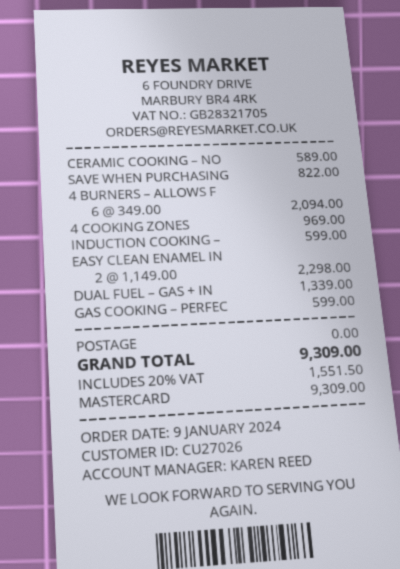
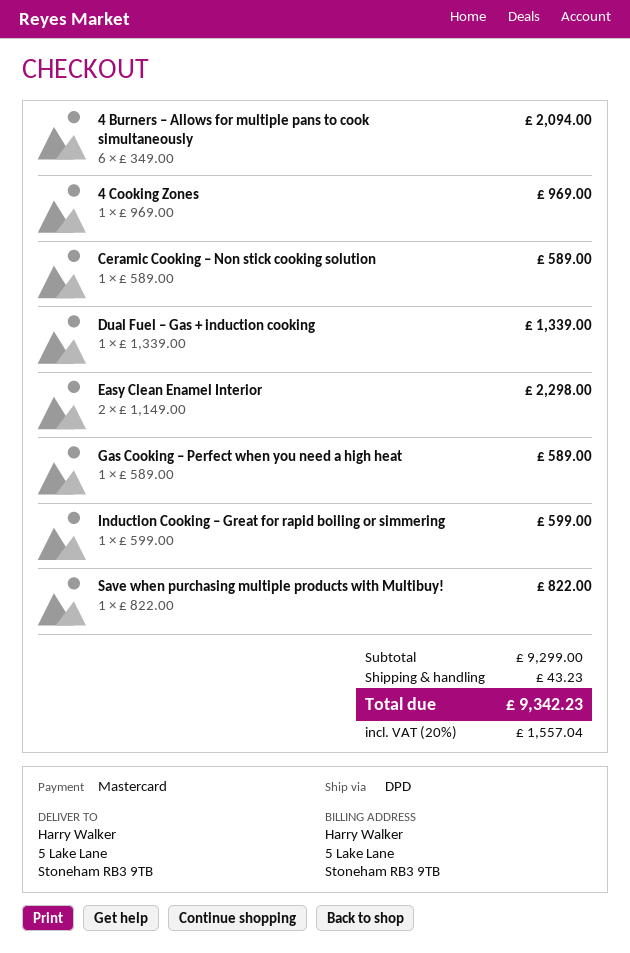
GAS COOKING – PERFEC: 1 x 599.00 = 599.00 -> 1 x 589.00 = 589.00
shipping: 0.00 -> 43.23
tax: 20% = 1551.50 -> 20% = 1557.04
total: 9309.00 -> 9342.23

